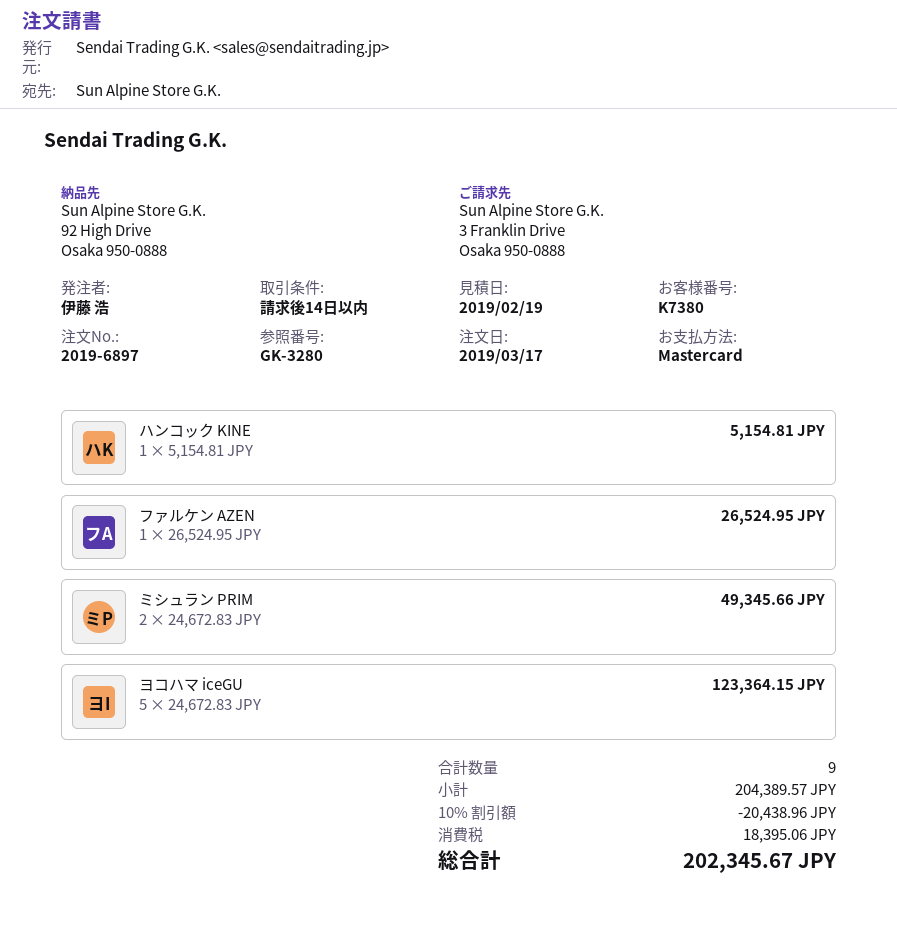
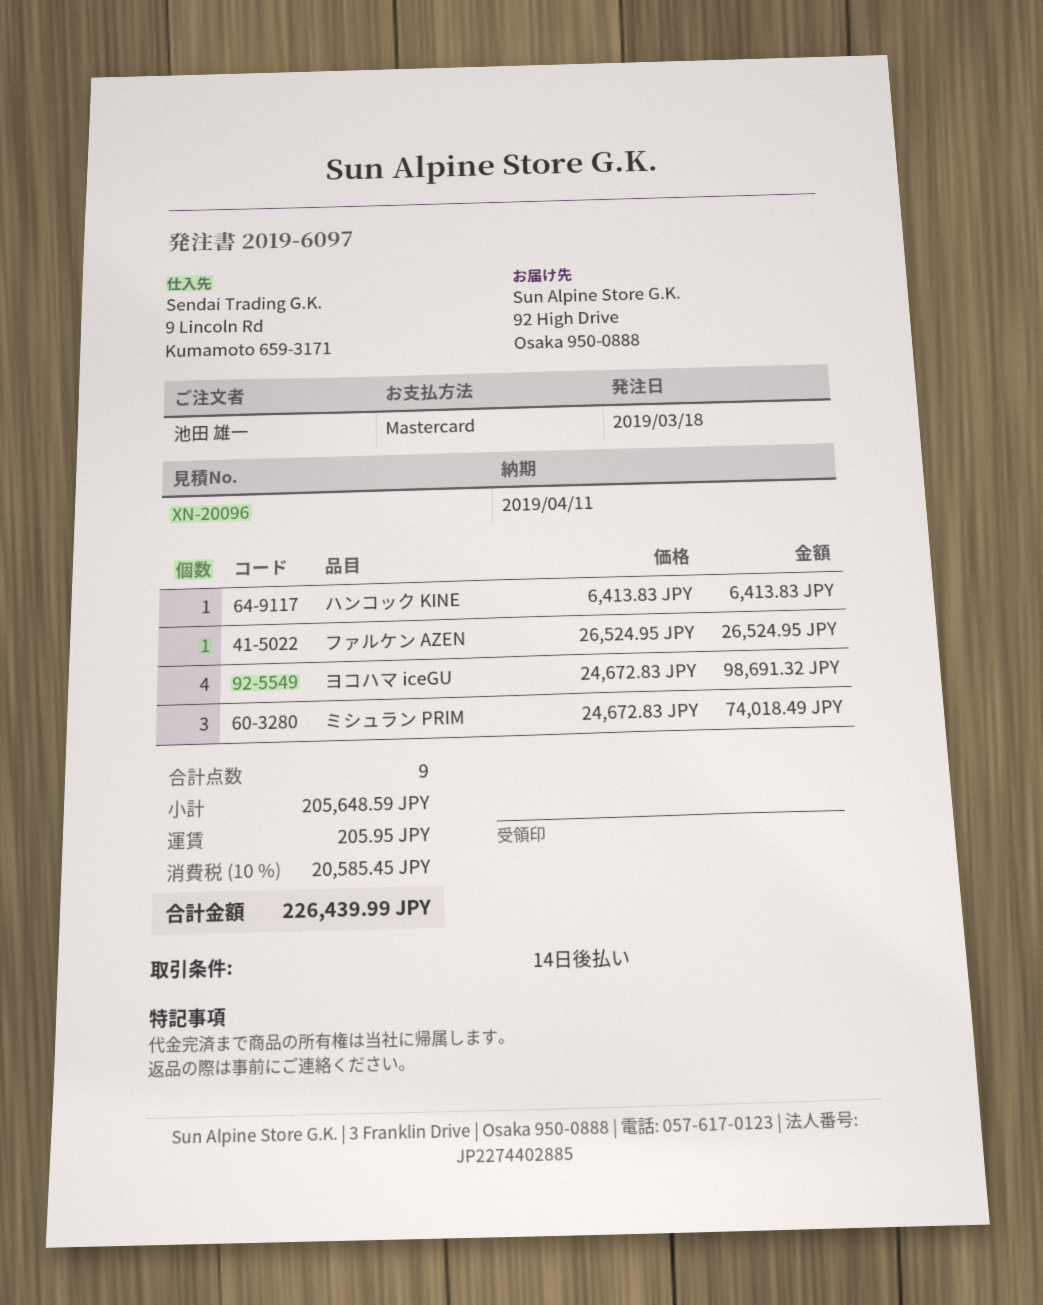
order number: 2019-6897 -> 2019-6097
order date: 2019-03-17 -> 2019-03-18
ordered by: 伊藤 浩 -> 池田 雄一
ハンコック KINE: 1 x 5154.81 = 5154.81 -> 1 x 6413.83 = 6413.83
ミシュラン PRIM: 2 x 24672.83 = 49345.66 -> 3 x 24672.83 = 74018.49
ヨコハマ iceGU: 5 x 24672.83 = 123364.15 -> 4 x 24672.83 = 98691.32
subtotal: 204389.57 -> 205648.59
discount: 10% = 20438.96 -> none
shipping: none -> 205.95
tax: 18395.06 -> 20585.45
total: 202345.67 -> 226439.99

